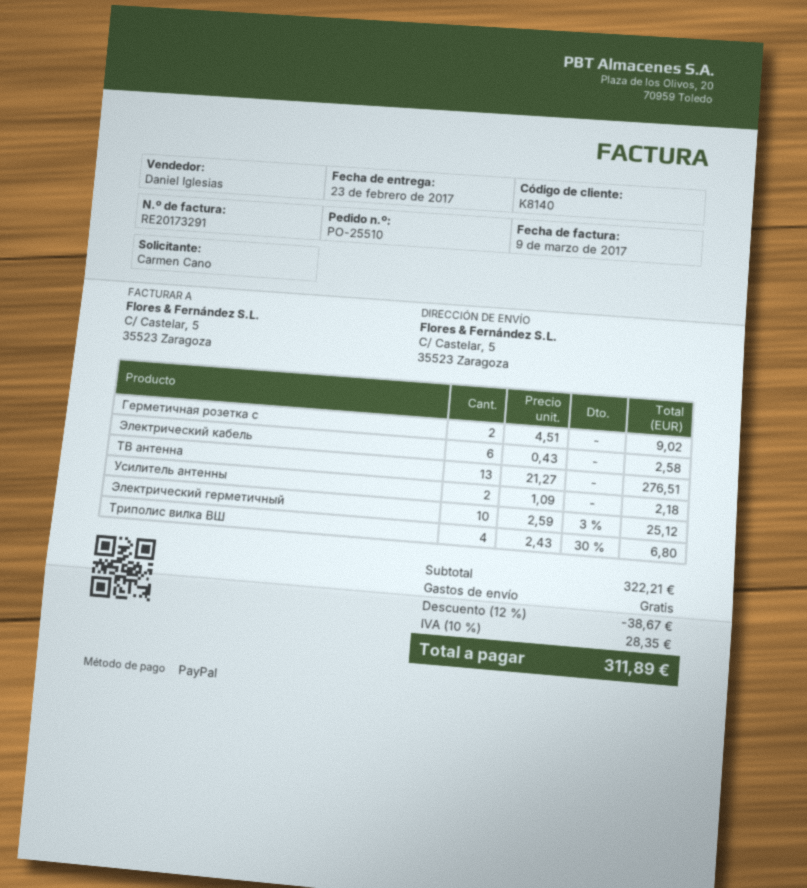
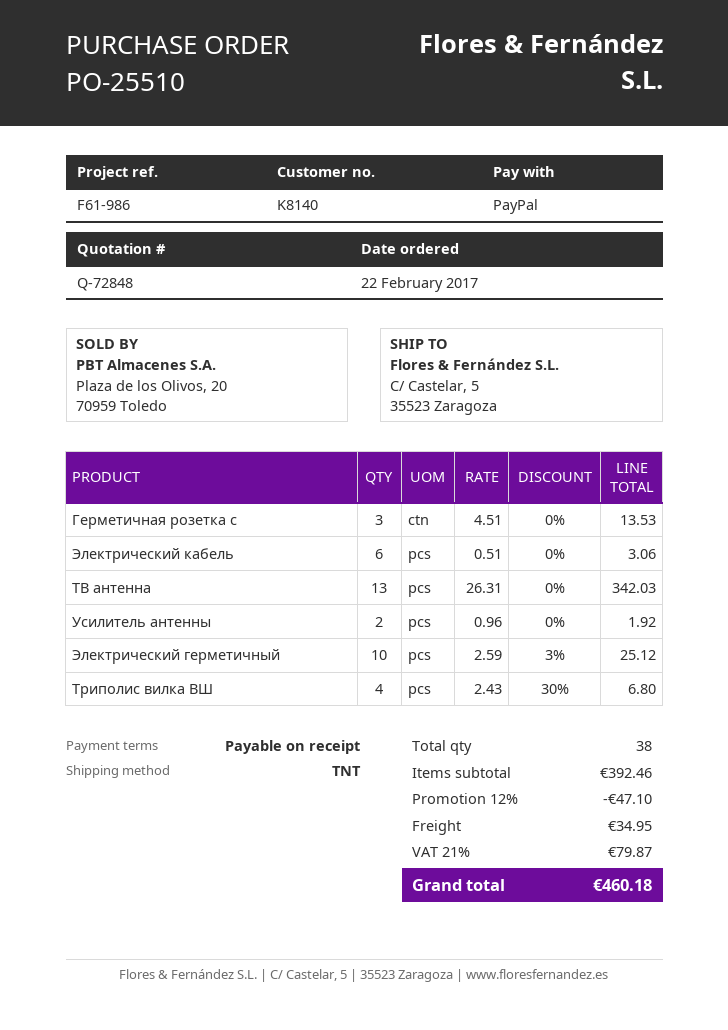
Герметичная розетка с: 2 x 4.51 = 9.02 -> 3 x 4.51 = 13.53
Электрический кабель: 6 x 0.43 = 2.58 -> 6 x 0.51 = 3.06
ТВ антенна: 13 x 21.27 = 276.51 -> 13 x 26.31 = 342.03
Усилитель антенны: 2 x 1.09 = 2.18 -> 2 x 0.96 = 1.92
subtotal: 322.21 -> 392.46
discount: 12% = 38.67 -> 12% = 47.10
shipping: 0.00 -> 34.95
tax: 10% = 28.35 -> 21% = 79.87
total: 311.89 -> 460.18

